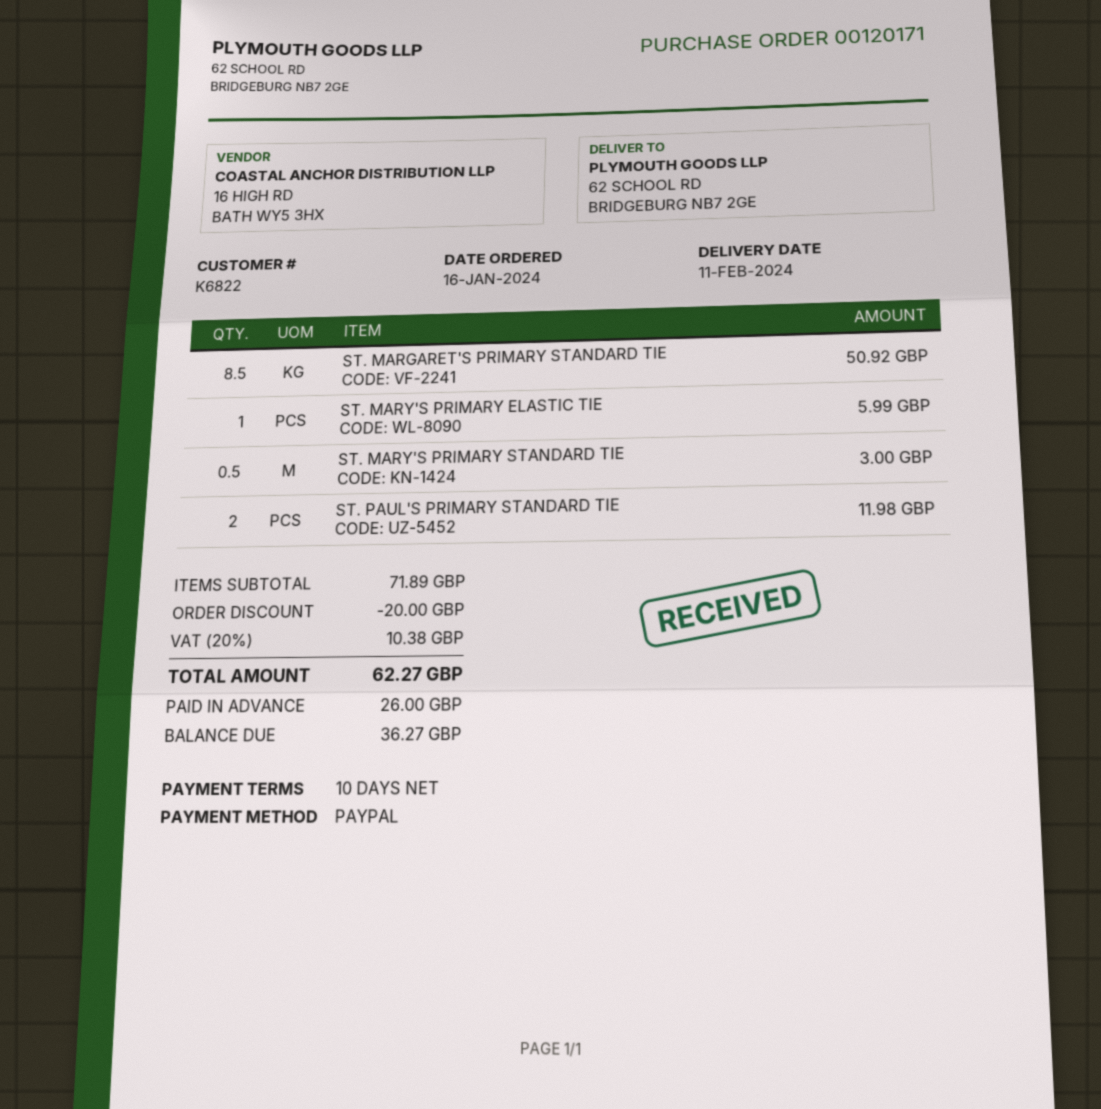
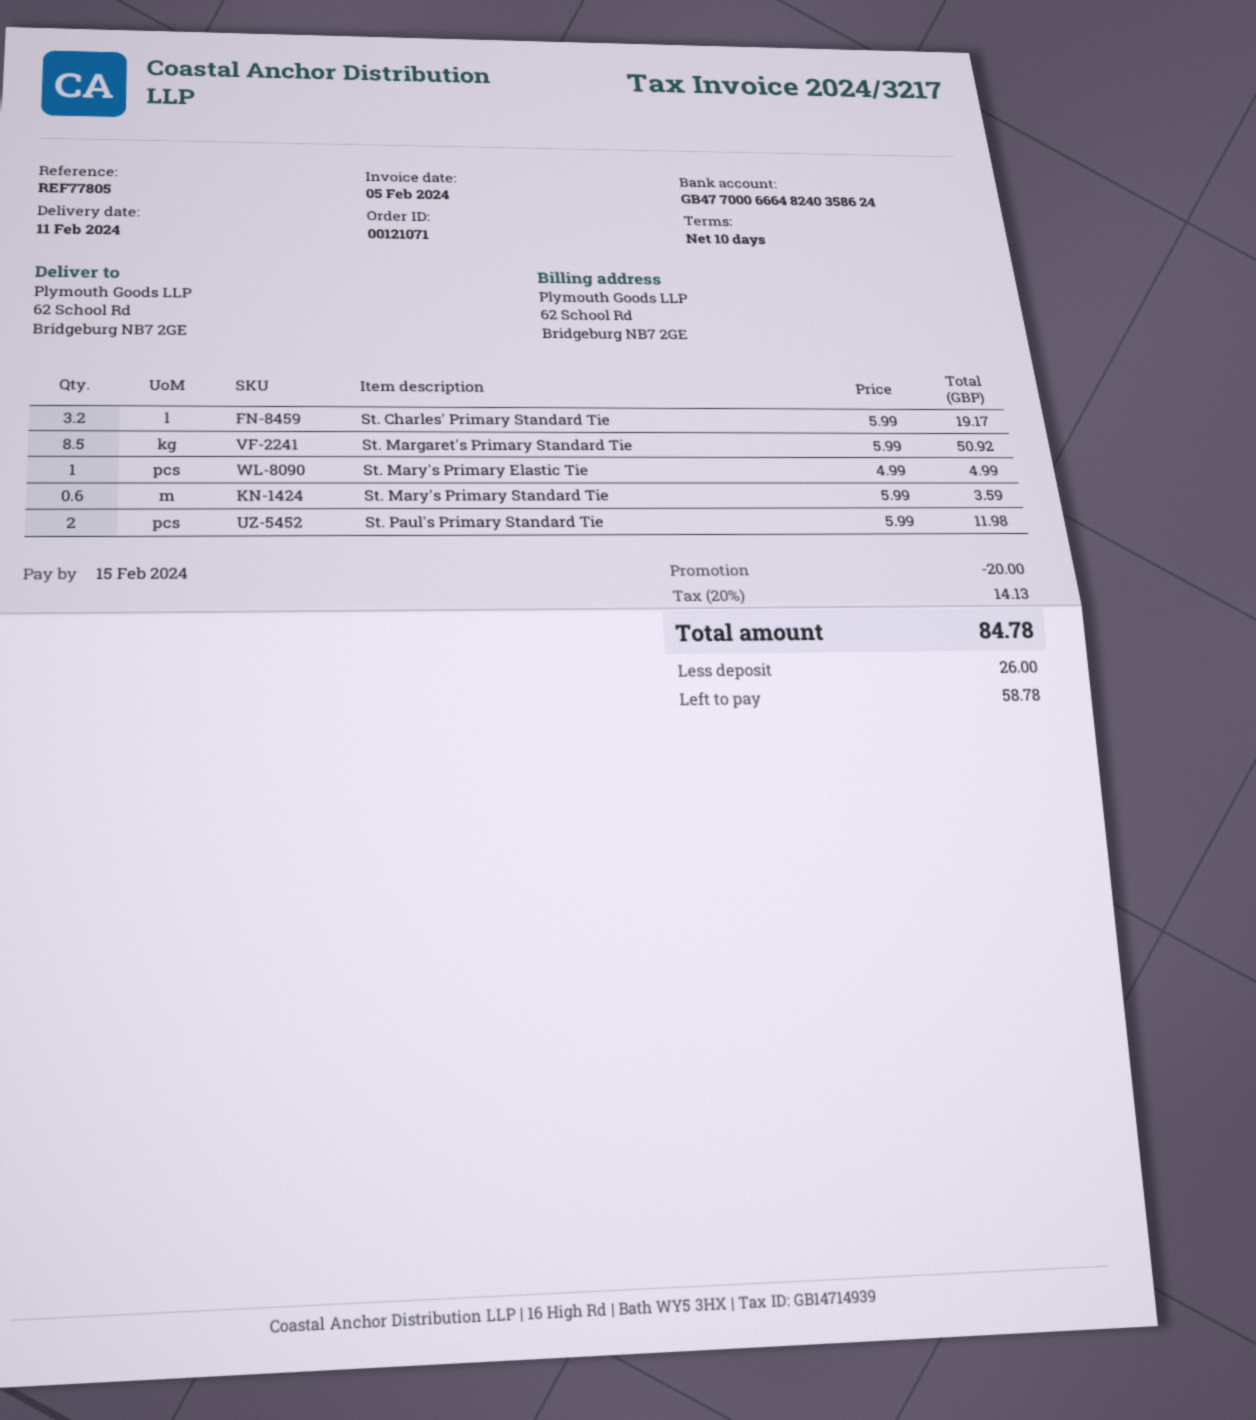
order number: 00120171 -> 00121071
ST. MARY'S PRIMARY ELASTIC TIE: 1 for 5.99 -> 1 for 4.99
ST. MARY'S PRIMARY STANDARD TIE: 0.5 for 3.00 -> 0.6 for 3.59
St. Charles' Primary Standard Tie: none -> 3.2 for 19.17
tax: 20% = 10.38 -> 20% = 14.13
total: 62.27 -> 84.78
balance: 36.27 -> 58.78

